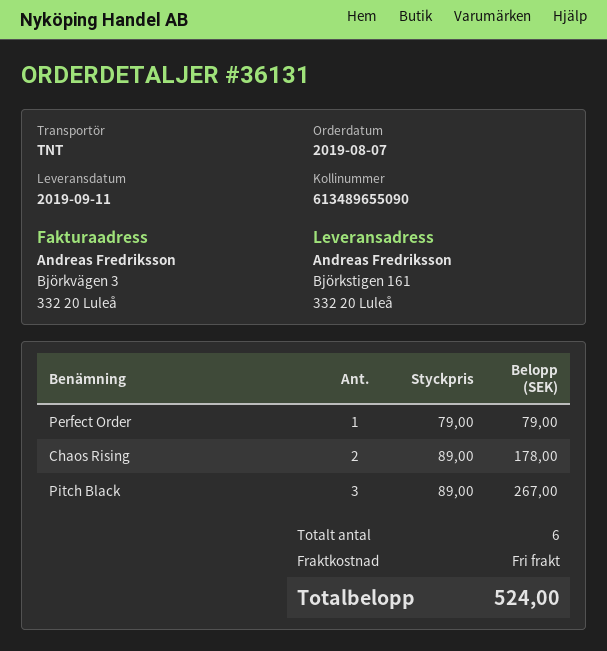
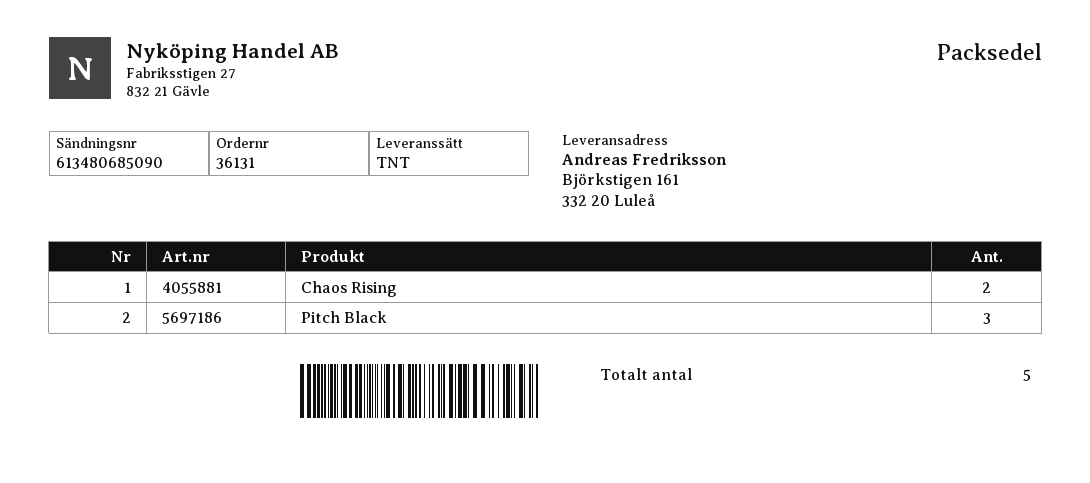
tracking number: 613489655090 -> 613480685090
Perfect Order: 1 -> none
total quantity: 6 -> 5

